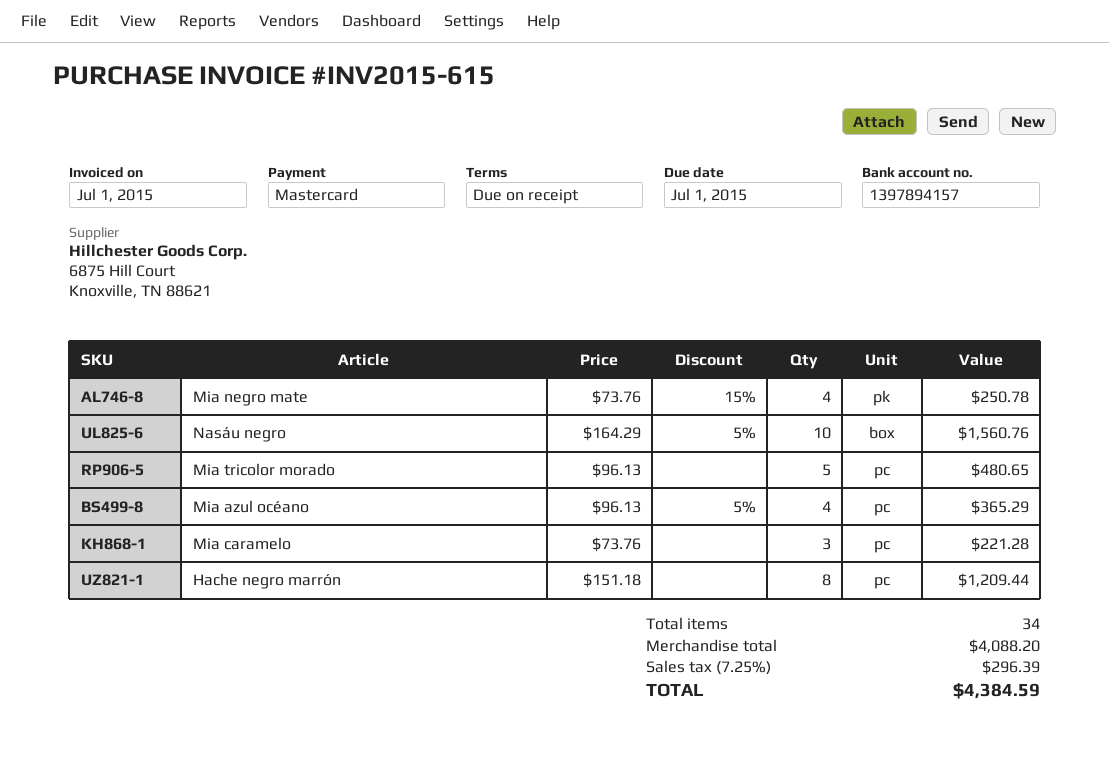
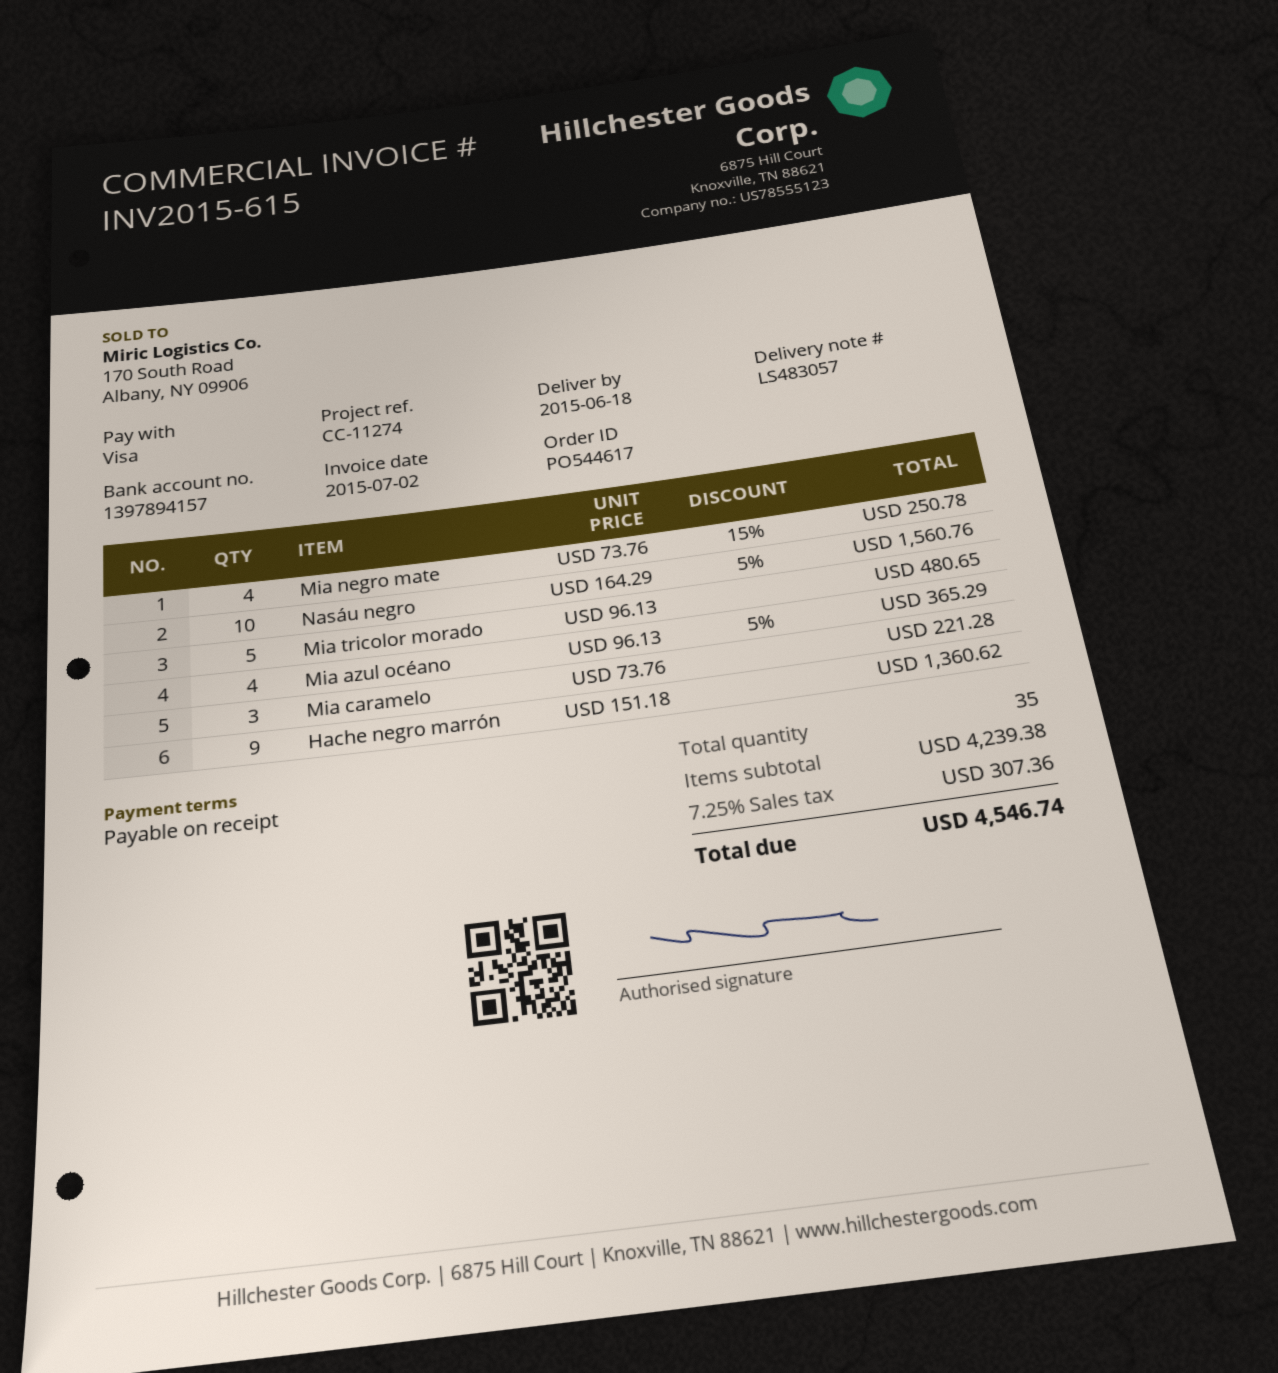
invoice date: 2015-07-01 -> 2015-07-02
payment method: Mastercard -> Visa
Hache negro marrón: 8 x 151.18 = 1209.44 -> 9 x 151.18 = 1360.62
total quantity: 34 -> 35
subtotal: 4088.20 -> 4239.38
tax: 7.25% = 296.39 -> 7.25% = 307.36
total: 4384.59 -> 4546.74

